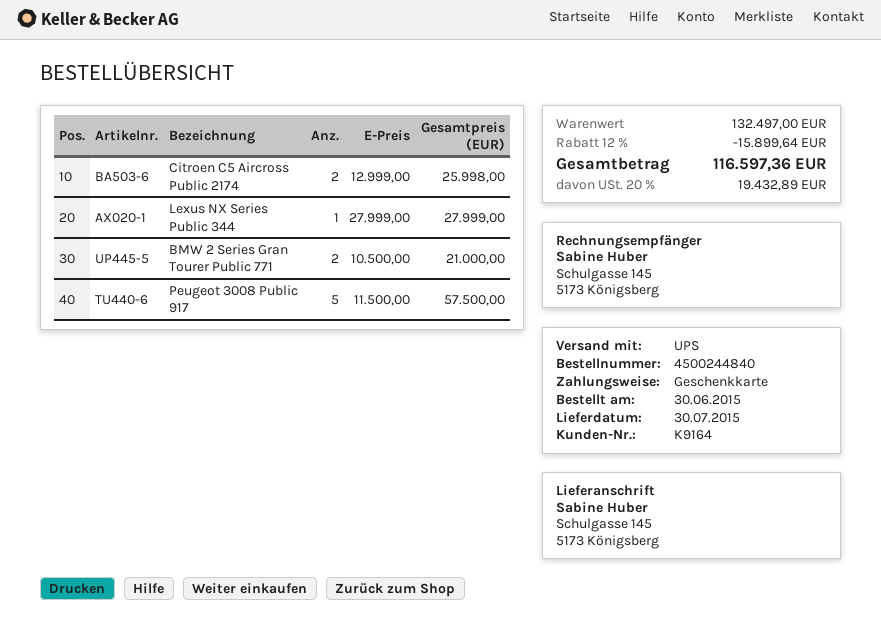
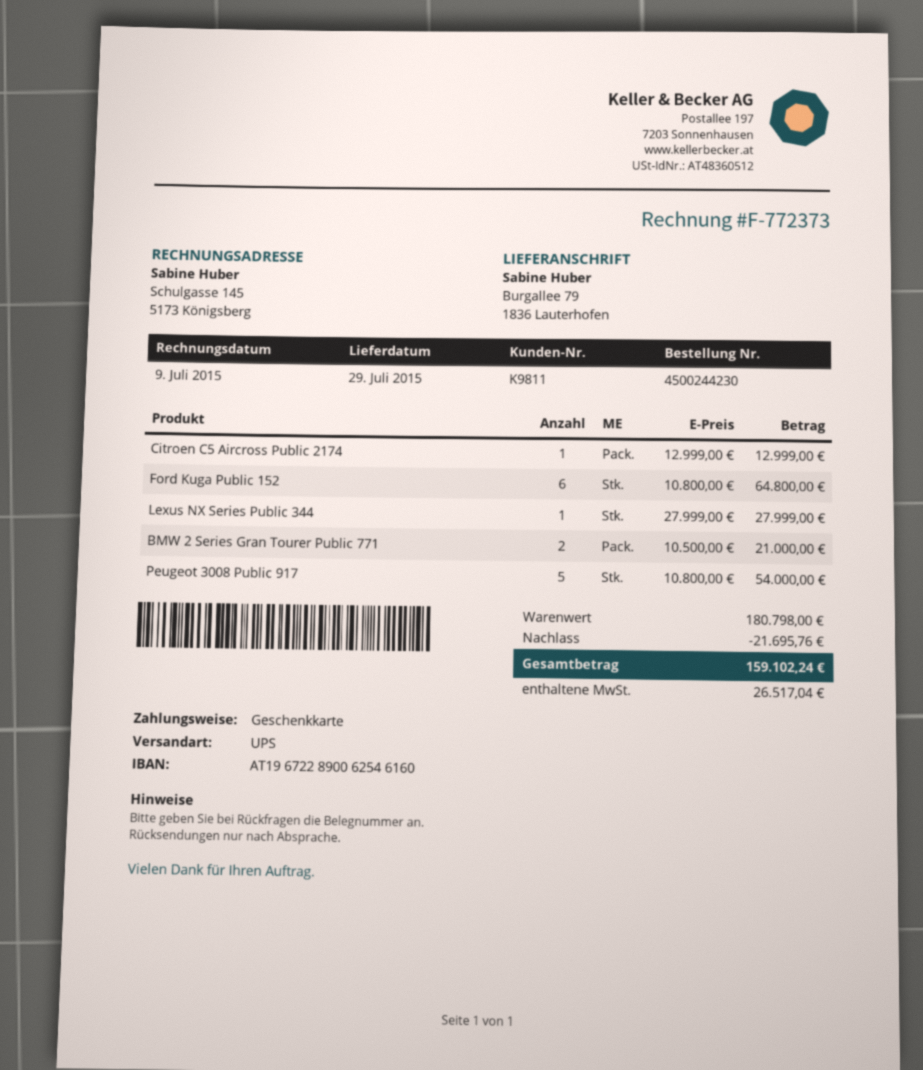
order number: 4500244840 -> 4500244230
delivery date: 2015-07-30 -> 2015-07-29
customer number: K9164 -> K9811
ship to: Schulgasse 145, 5173 Königsberg -> Burgallee 79, 1836 Lauterhofen
Citroen C5 Aircross Public 2174: 2 x 12999.00 = 25998.00 -> 1 x 12999.00 = 12999.00
Peugeot 3008 Public 917: 5 x 11500.00 = 57500.00 -> 5 x 10800.00 = 54000.00
Ford Kuga Public 152: none -> 6 x 10800.00 = 64800.00
subtotal: 132497.00 -> 180798.00
discount: 15899.64 -> 21695.76
tax: 19432.89 -> 26517.04
total: 116597.36 -> 159102.24

